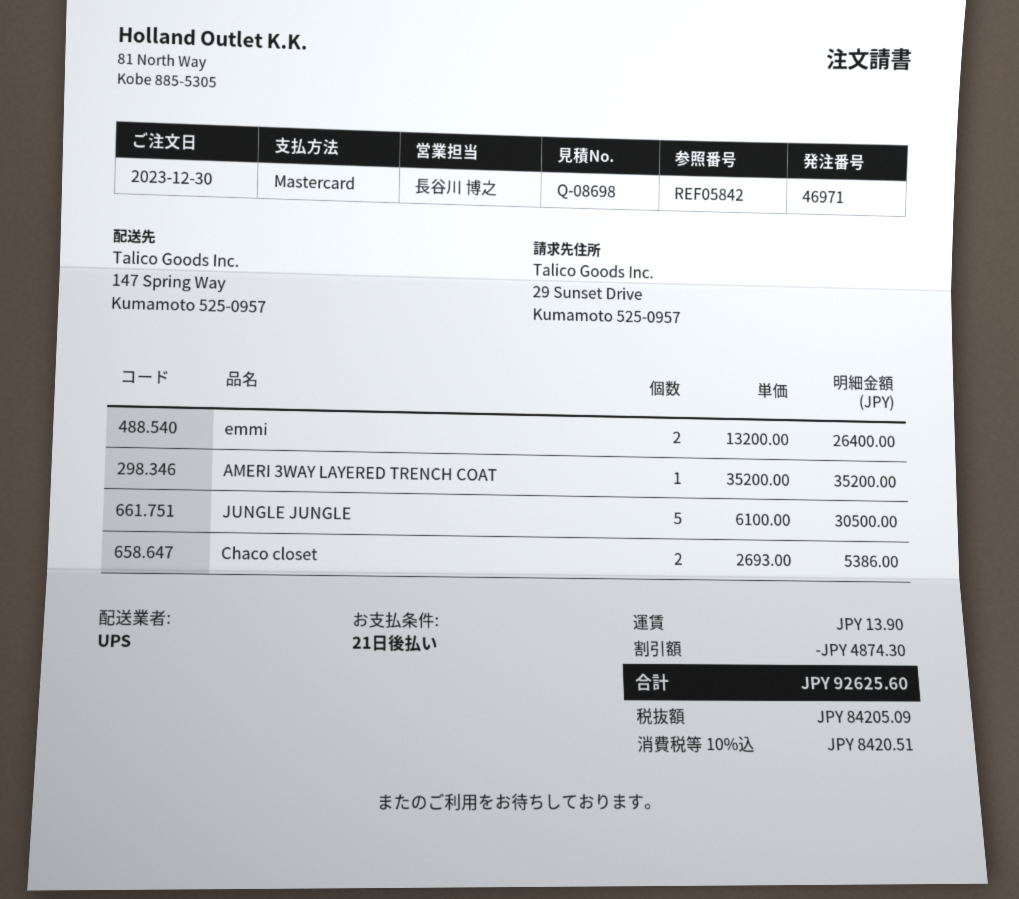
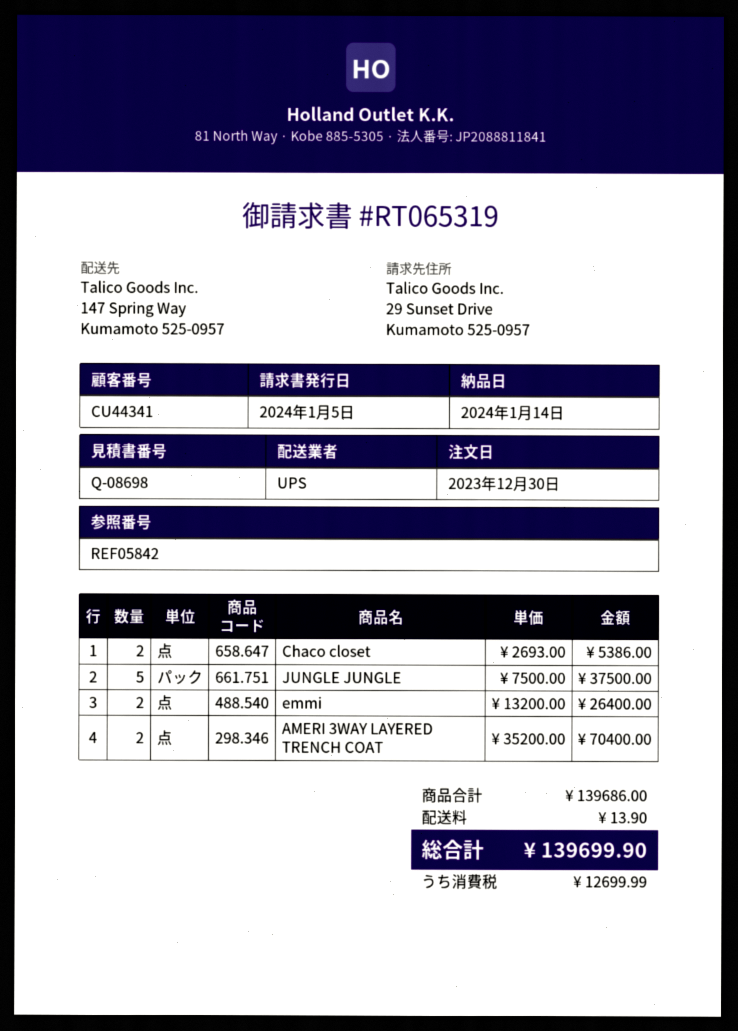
AMERI 3WAY LAYERED TRENCH COAT: 1 x 35200.00 = 35200.00 -> 2 x 35200.00 = 70400.00
JUNGLE JUNGLE: 5 x 6100.00 = 30500.00 -> 5 x 7500.00 = 37500.00
discount: 4874.30 -> none
tax: 8420.51 -> 12699.99
total: 92625.60 -> 139699.90

